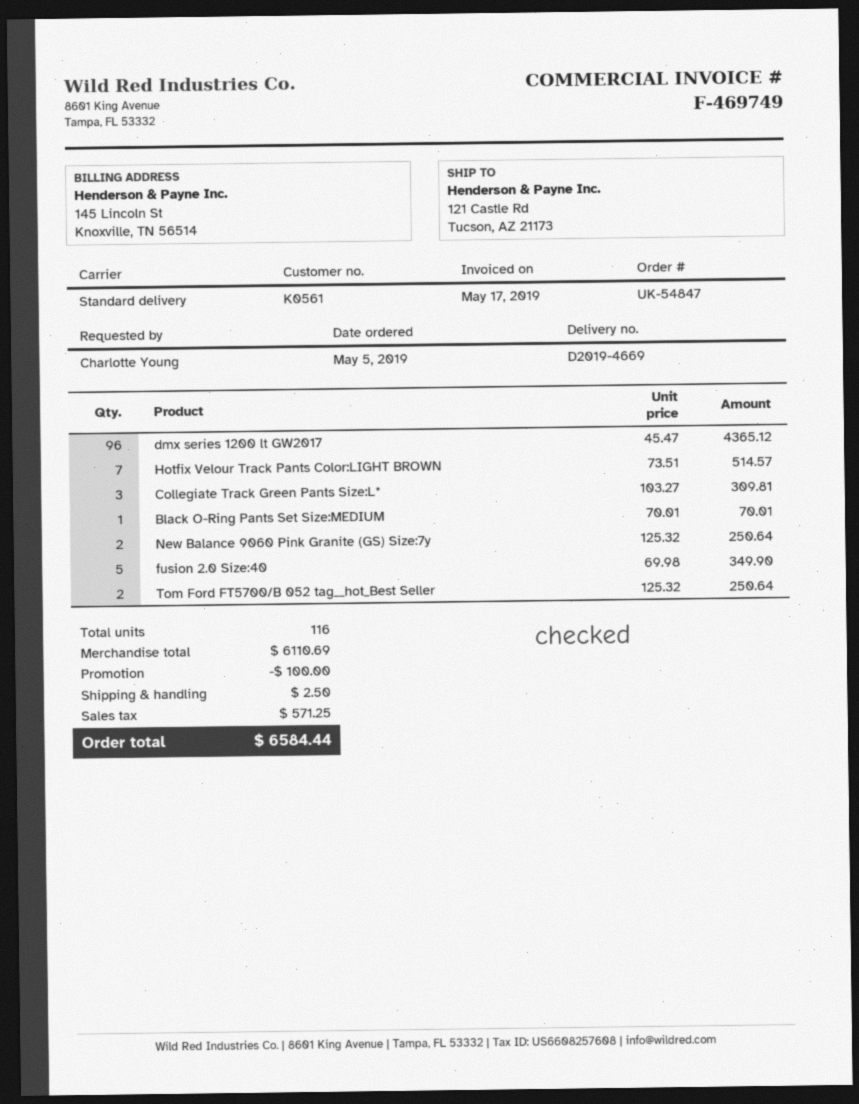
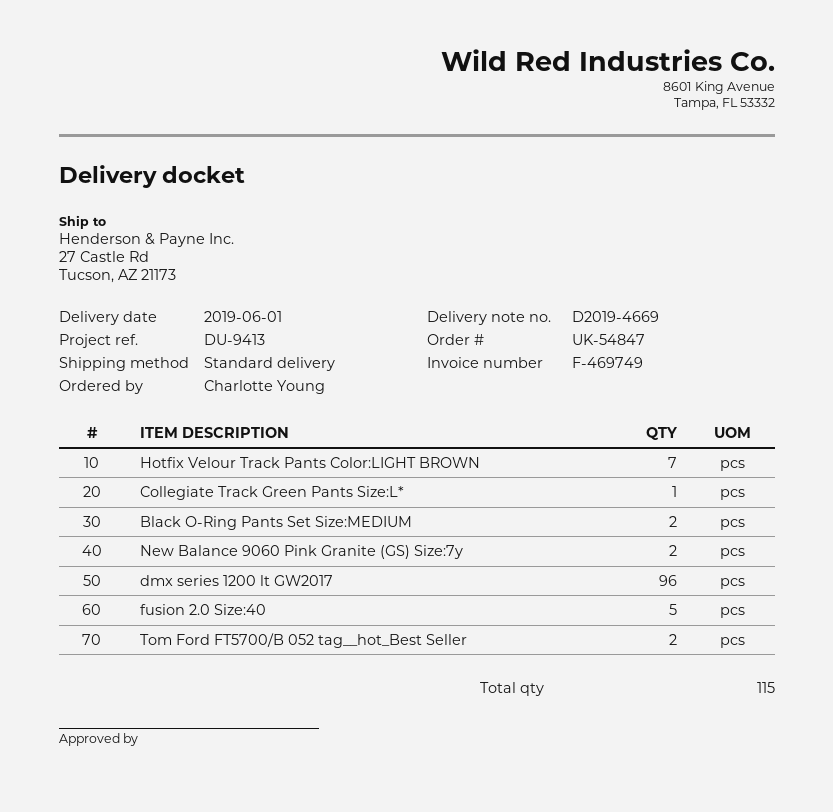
ship to: 121 Castle Rd, Tucson, AZ 21173 -> 27 Castle Rd, Tucson, AZ 21173
Collegiate Track Green Pants Size:L*: 3 -> 1
Black O-Ring Pants Set Size:MEDIUM: 1 -> 2
total quantity: 116 -> 115

